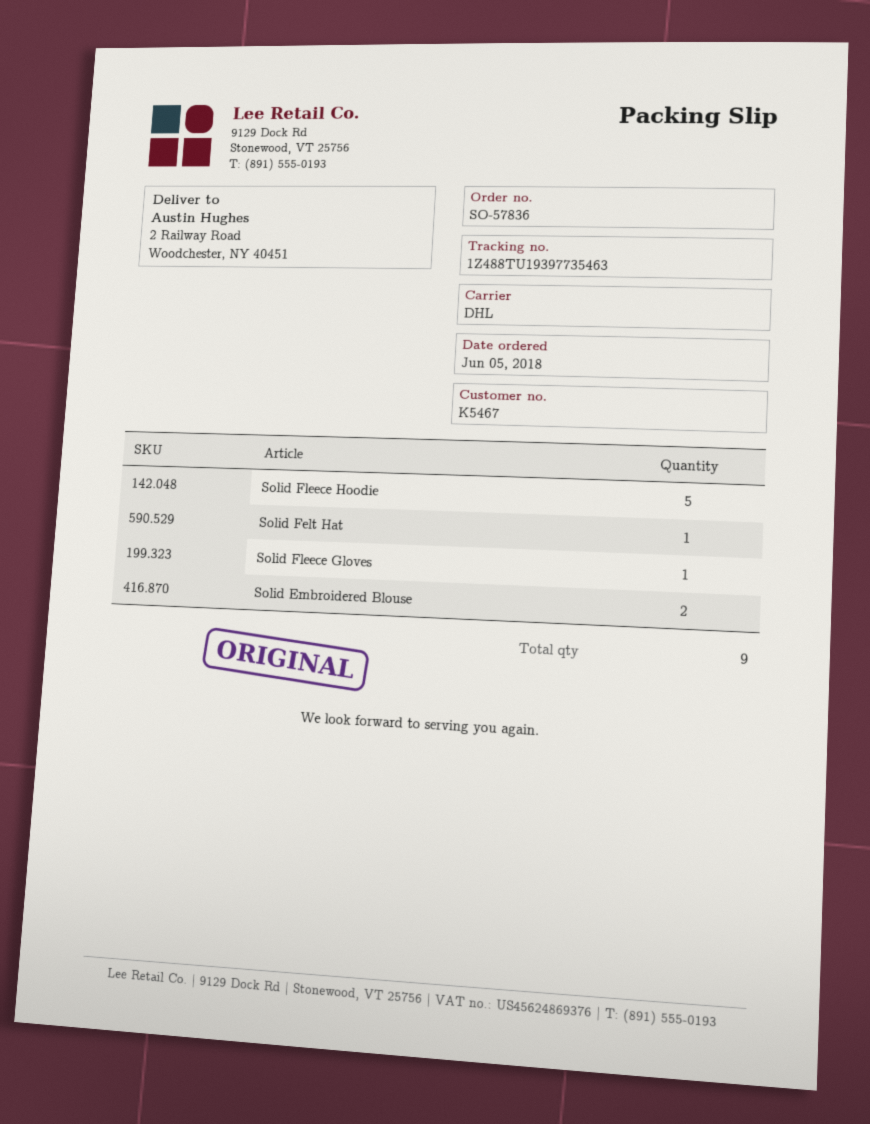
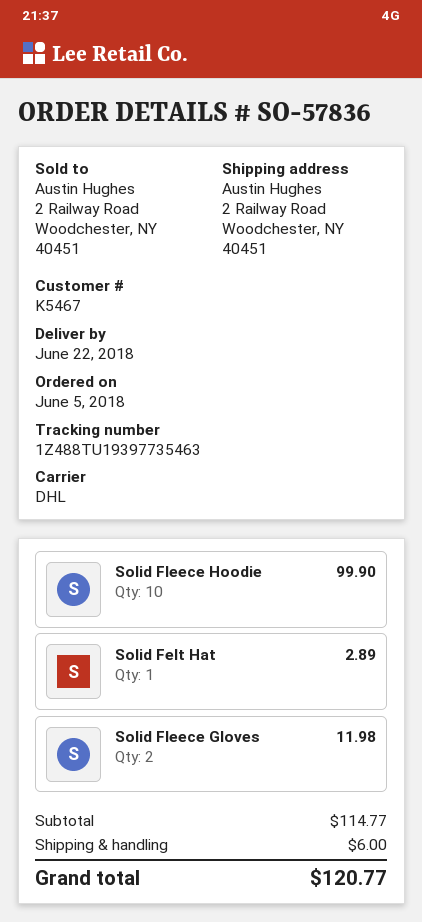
Solid Fleece Hoodie: 5 -> 10
Solid Fleece Gloves: 1 -> 2
Solid Embroidered Blouse: 2 -> none

